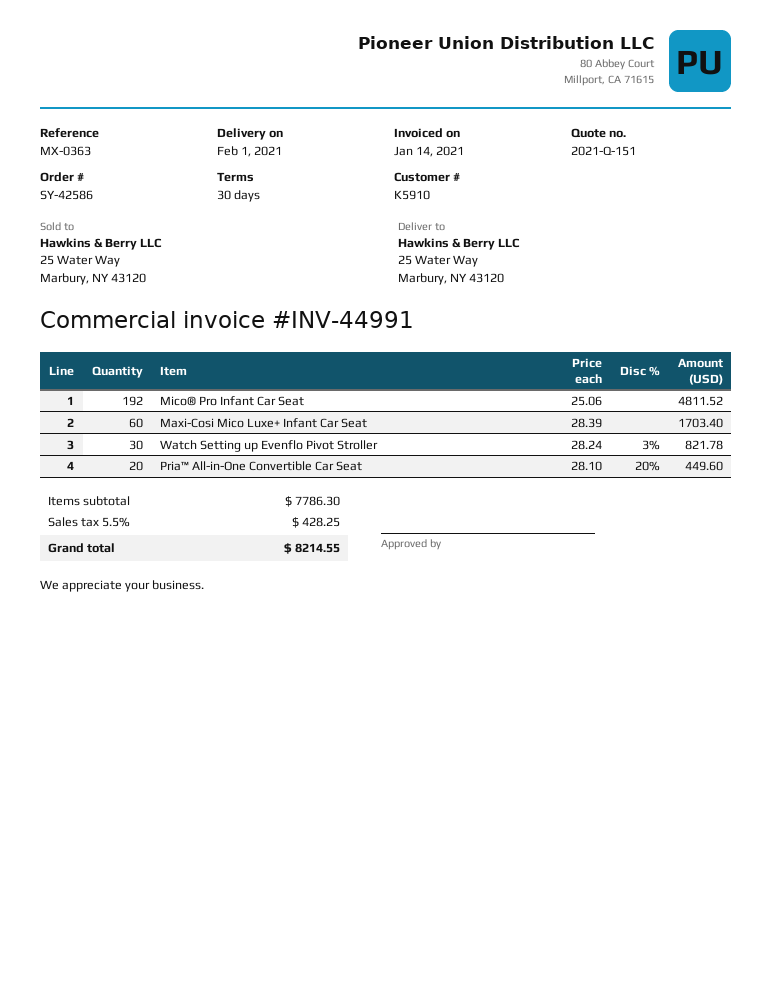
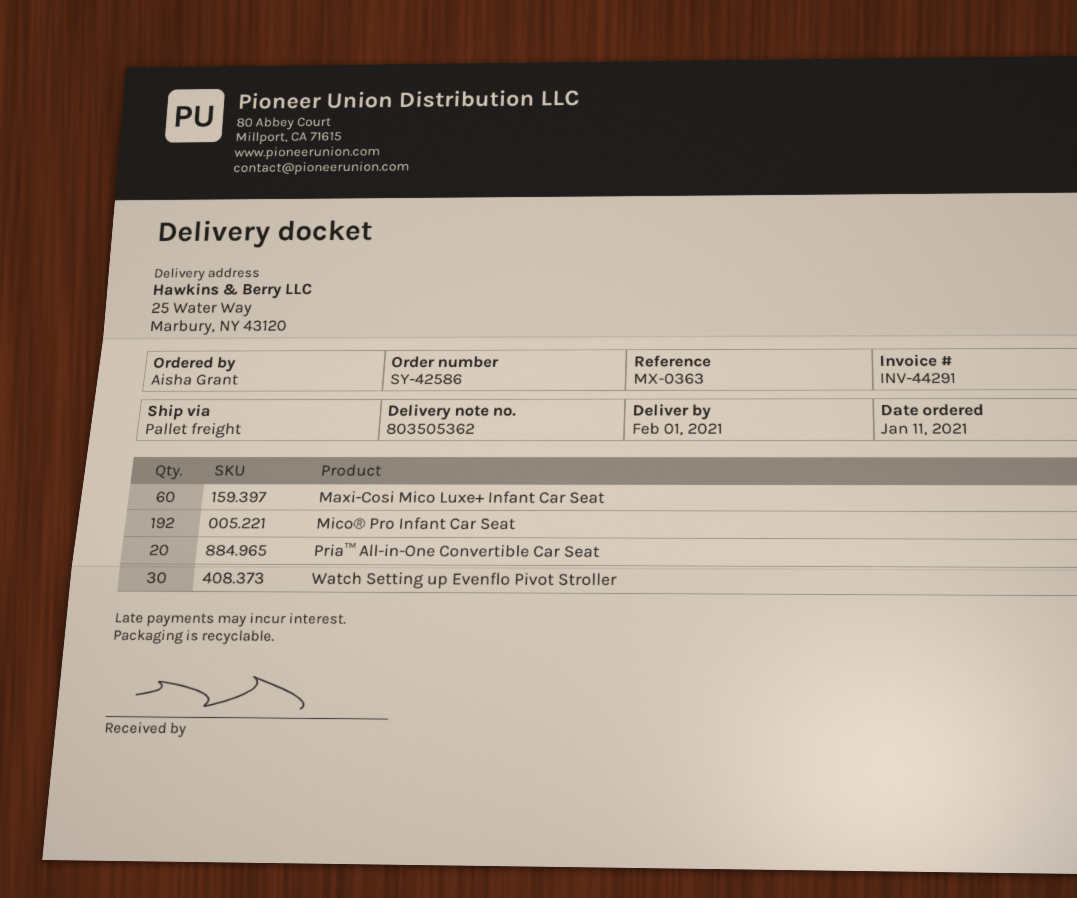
invoice number: INV-44991 -> INV-44291

